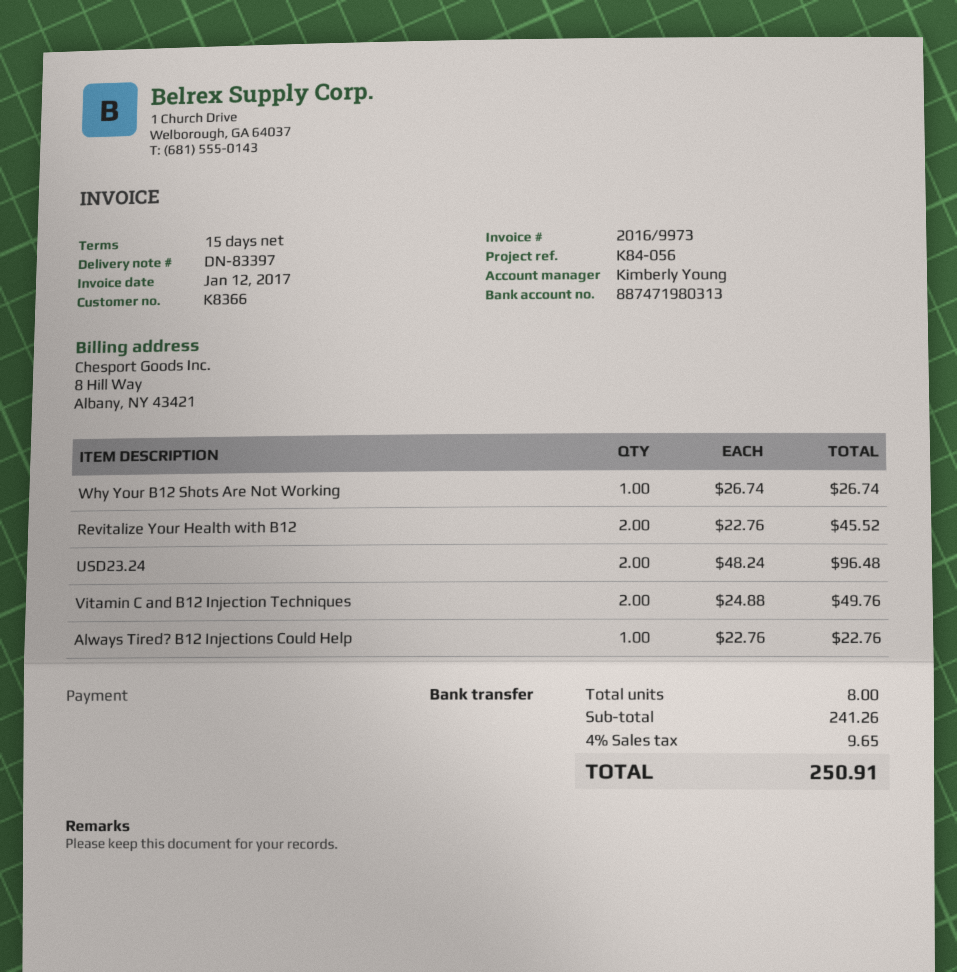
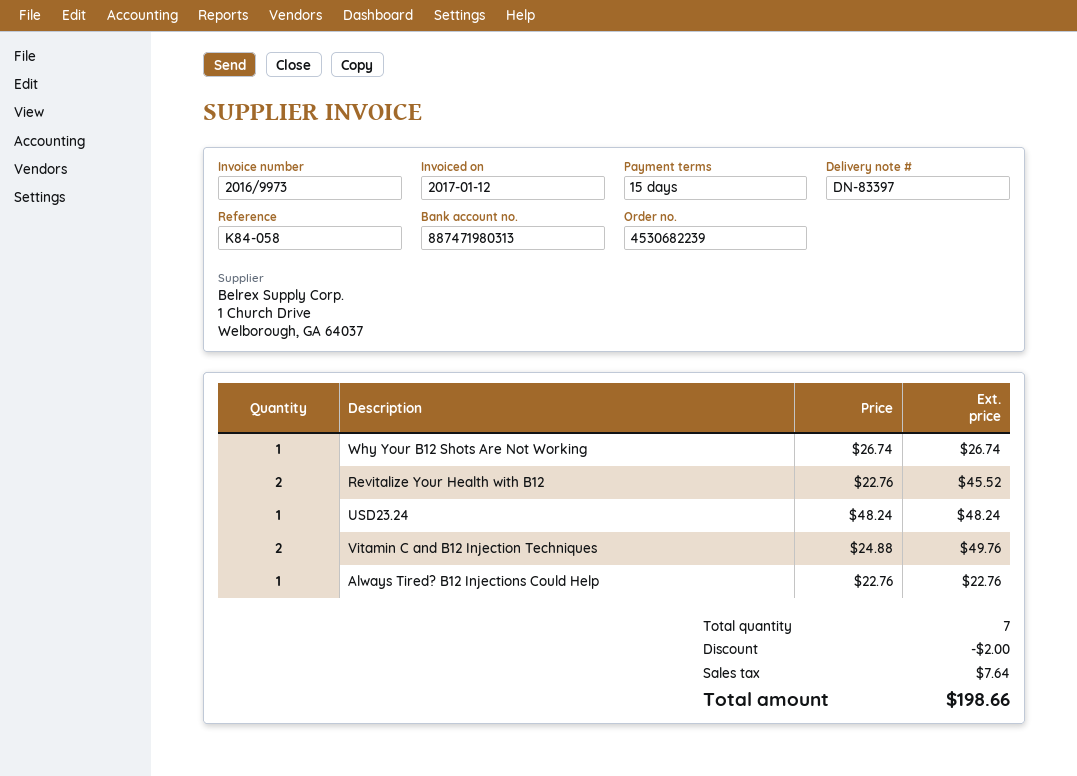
reference: K84-056 -> K84-058
USD23.24: 2 x 48.24 = 96.48 -> 1 x 48.24 = 48.24
total quantity: 8 -> 7
discount: none -> 2.00
tax: 9.65 -> 7.64
total: 250.91 -> 198.66

